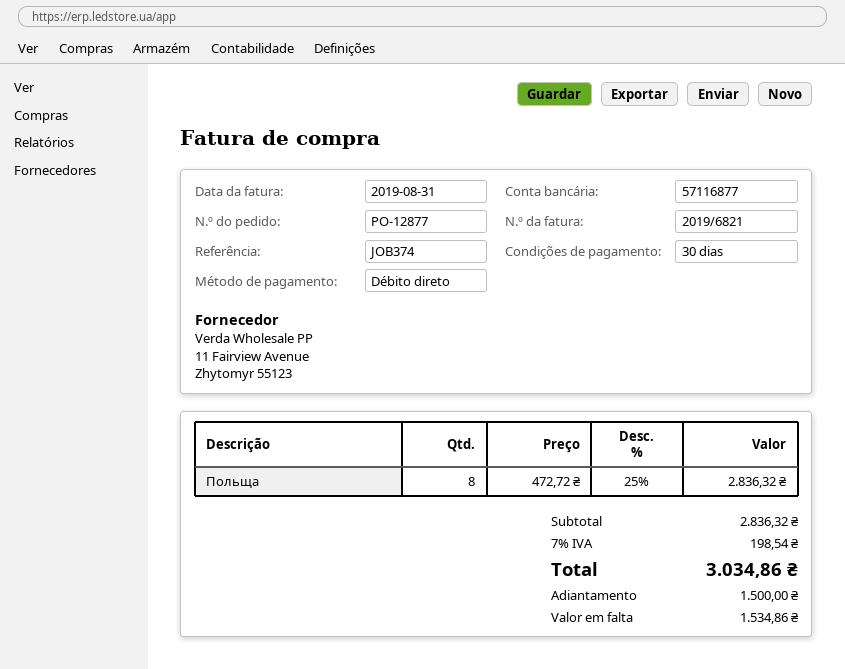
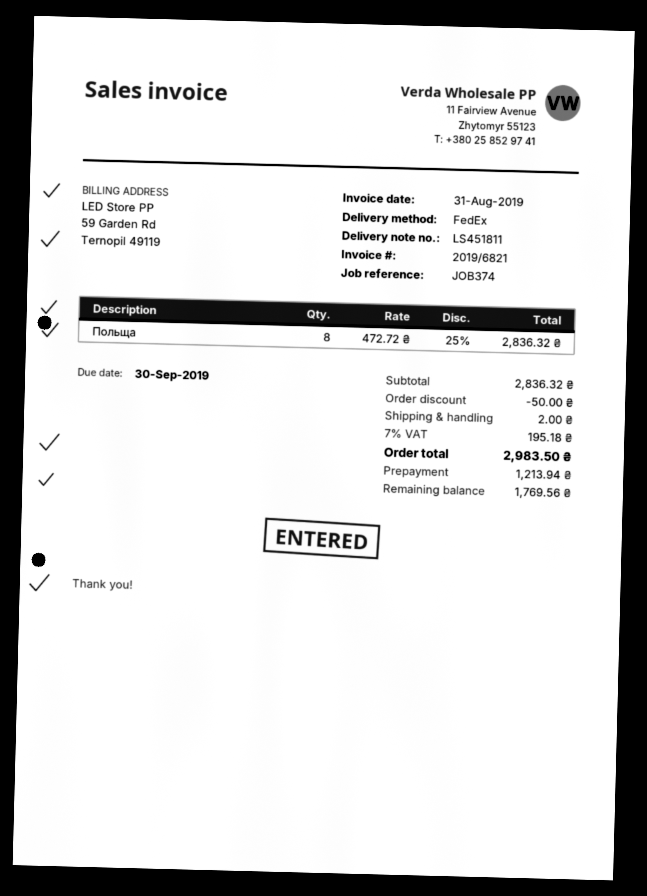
discount: none -> 50.00
shipping: none -> 2.00
tax: 7% = 198.54 -> 7% = 195.18
total: 3034.86 -> 2983.50
deposit: 1500.00 -> 1213.94
balance: 1534.86 -> 1769.56

